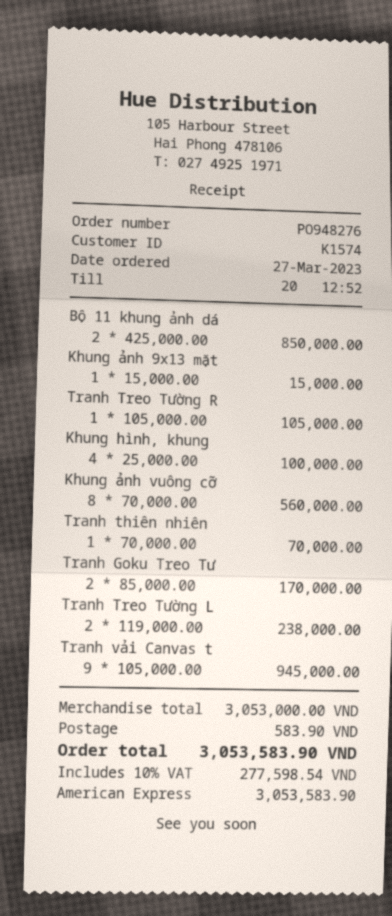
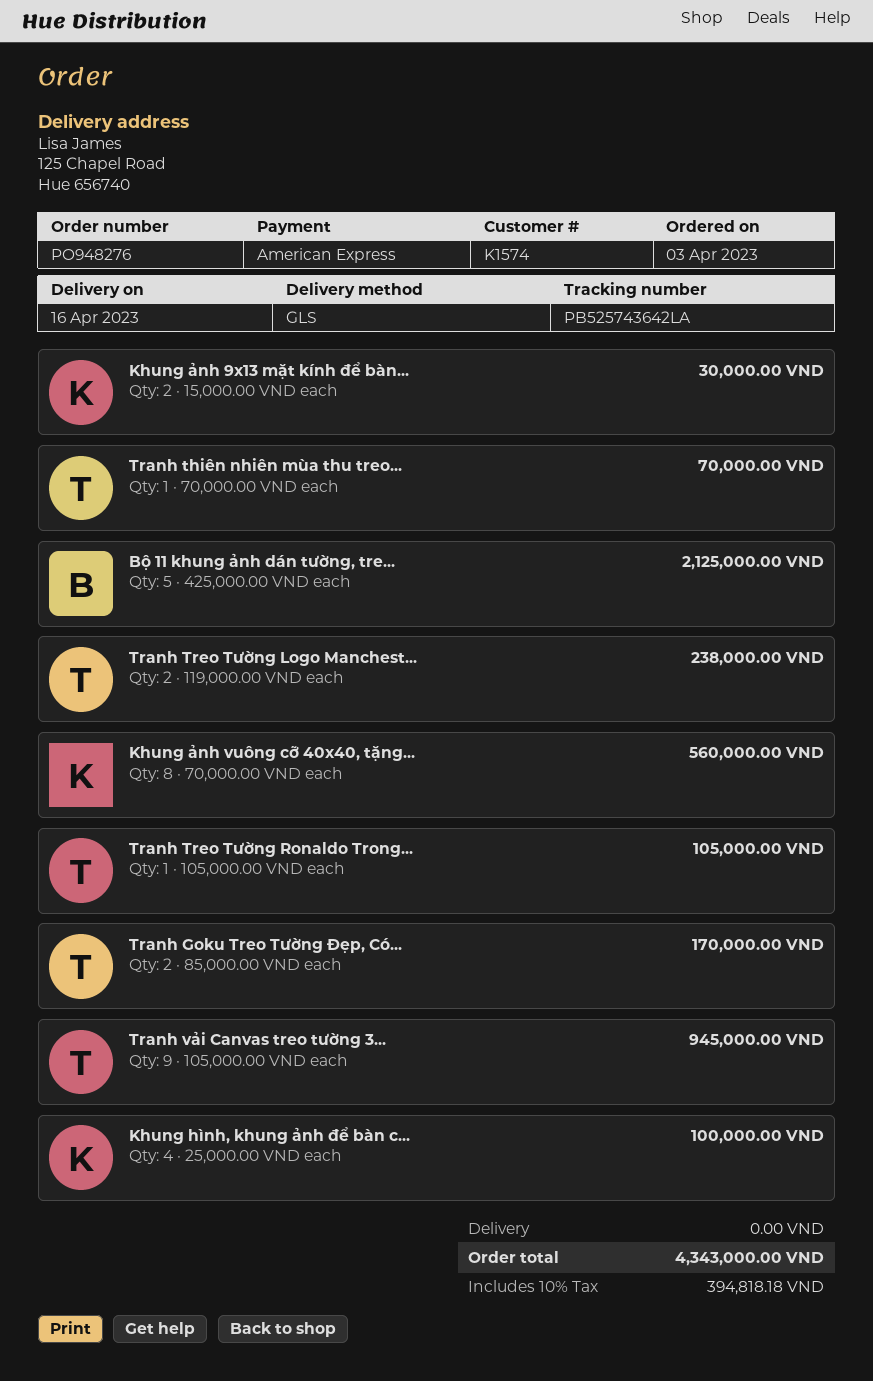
order date: 2023-03-27 -> 2023-04-03
Bộ 11 khung ảnh dá: 2 x 425000.00 = 850000.00 -> 5 x 425000.00 = 2125000.00
Khung ảnh 9x13 mặt: 1 x 15000.00 = 15000.00 -> 2 x 15000.00 = 30000.00
shipping: 583.90 -> 0.00
tax: 10% = 277598.54 -> 10% = 394818.18
total: 3053583.90 -> 4343000.00

